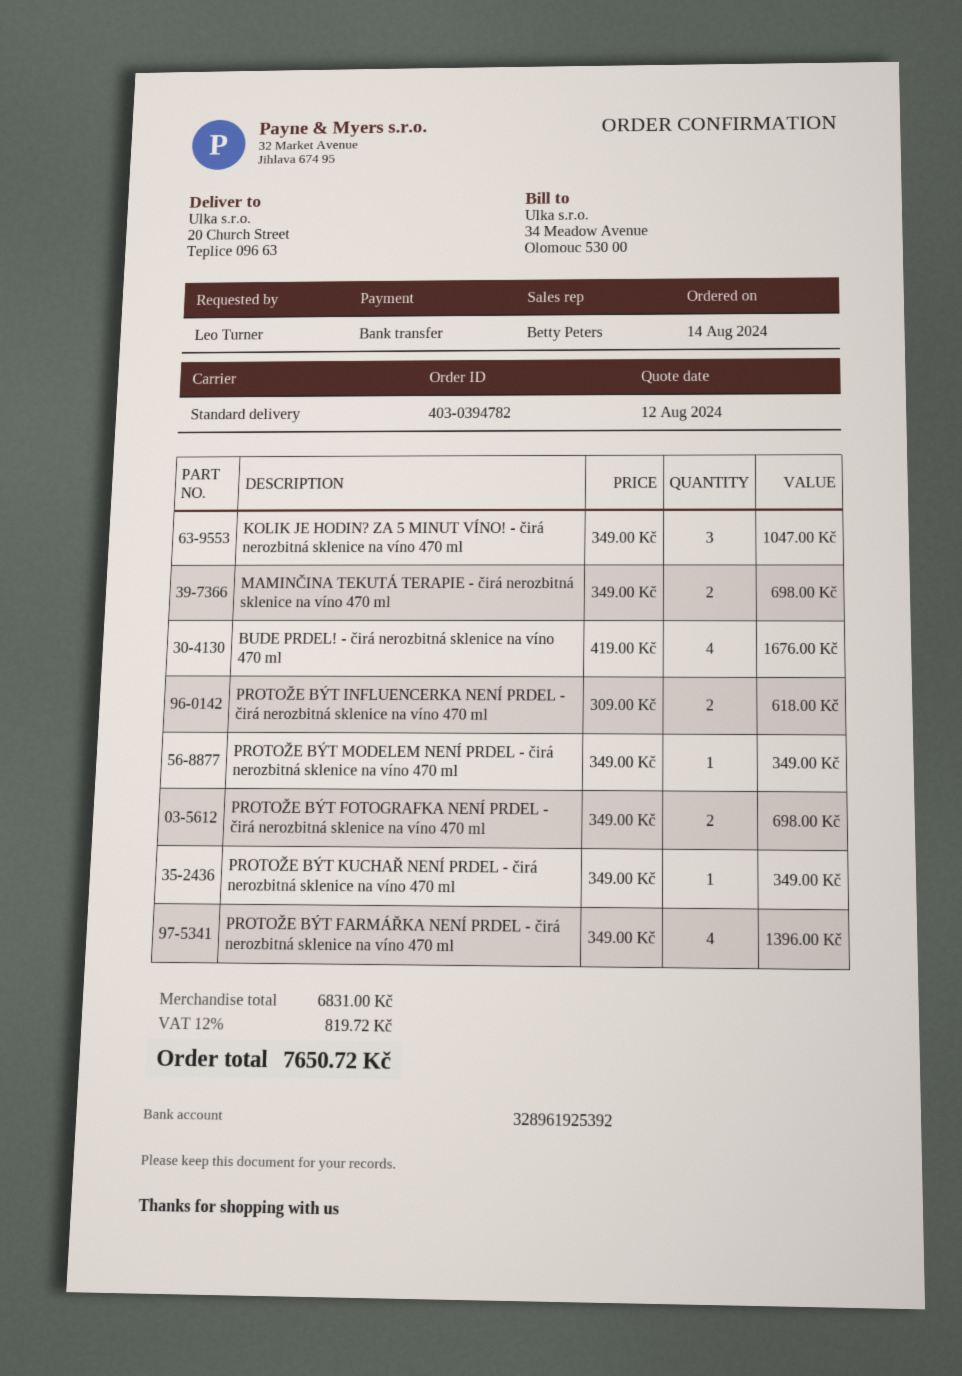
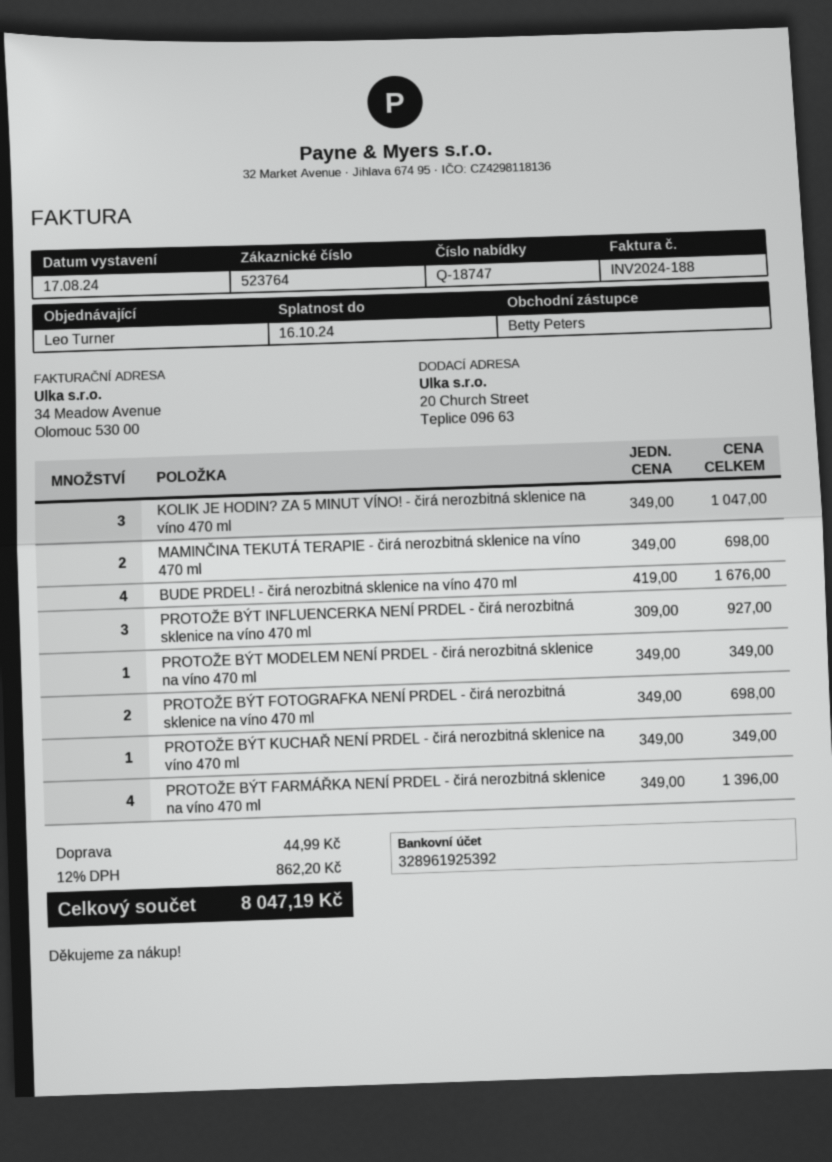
PROTOŽE BÝT INFLUENCERKA NENÍ PRDEL - čirá nerozbitná sklenice na víno 470 ml: 2 x 309.00 = 618.00 -> 3 x 309.00 = 927.00
shipping: none -> 44.99
tax: 12% = 819.72 -> 12% = 862.20
total: 7650.72 -> 8047.19

